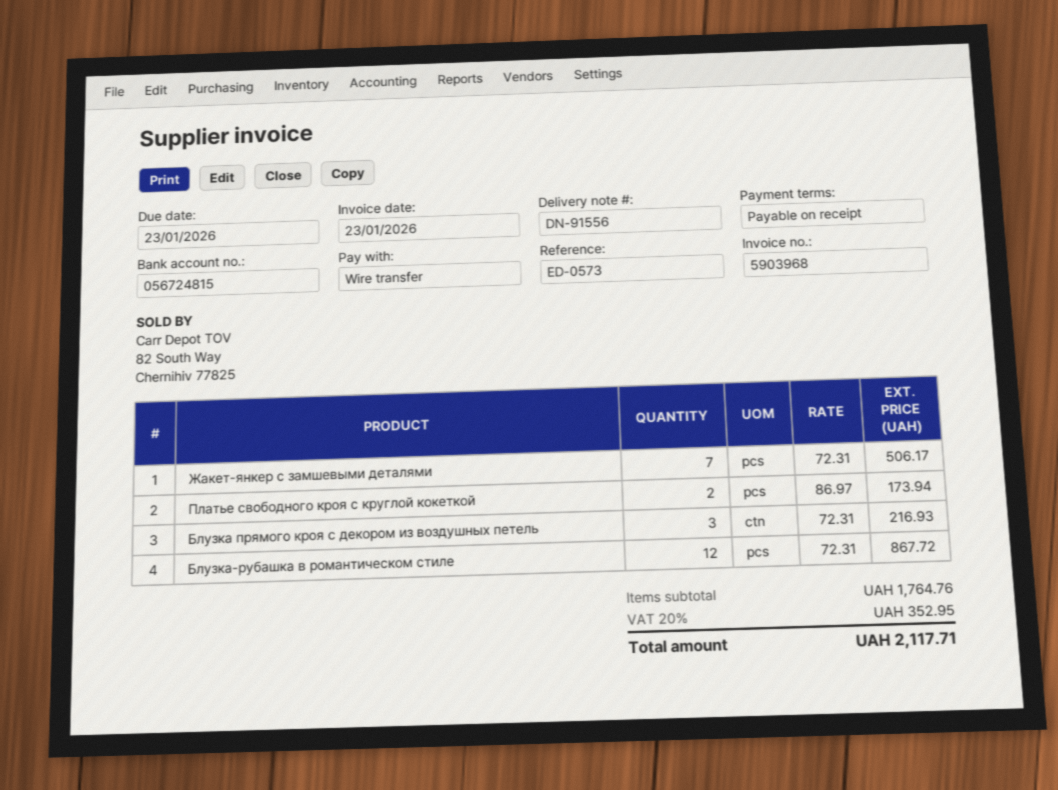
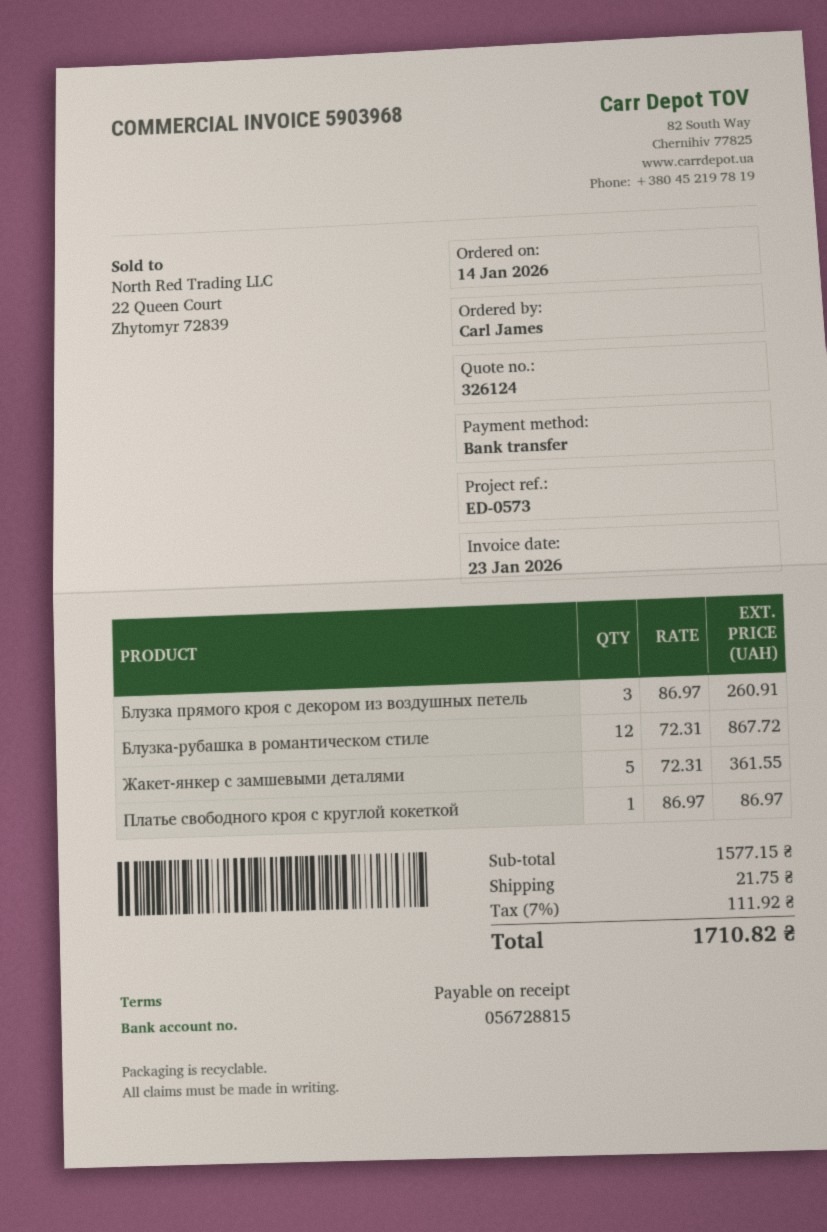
bank account: 056724815 -> 056728815
Жакет-янкер с замшевыми деталями: 7 x 72.31 = 506.17 -> 5 x 72.31 = 361.55
Платье свободного кроя с круглой кокеткой: 2 x 86.97 = 173.94 -> 1 x 86.97 = 86.97
Блузка прямого кроя с декором из воздушных петель: 3 x 72.31 = 216.93 -> 3 x 86.97 = 260.91
subtotal: 1764.76 -> 1577.15
shipping: none -> 21.75
tax: 20% = 352.95 -> 7% = 111.92
total: 2117.71 -> 1710.82

